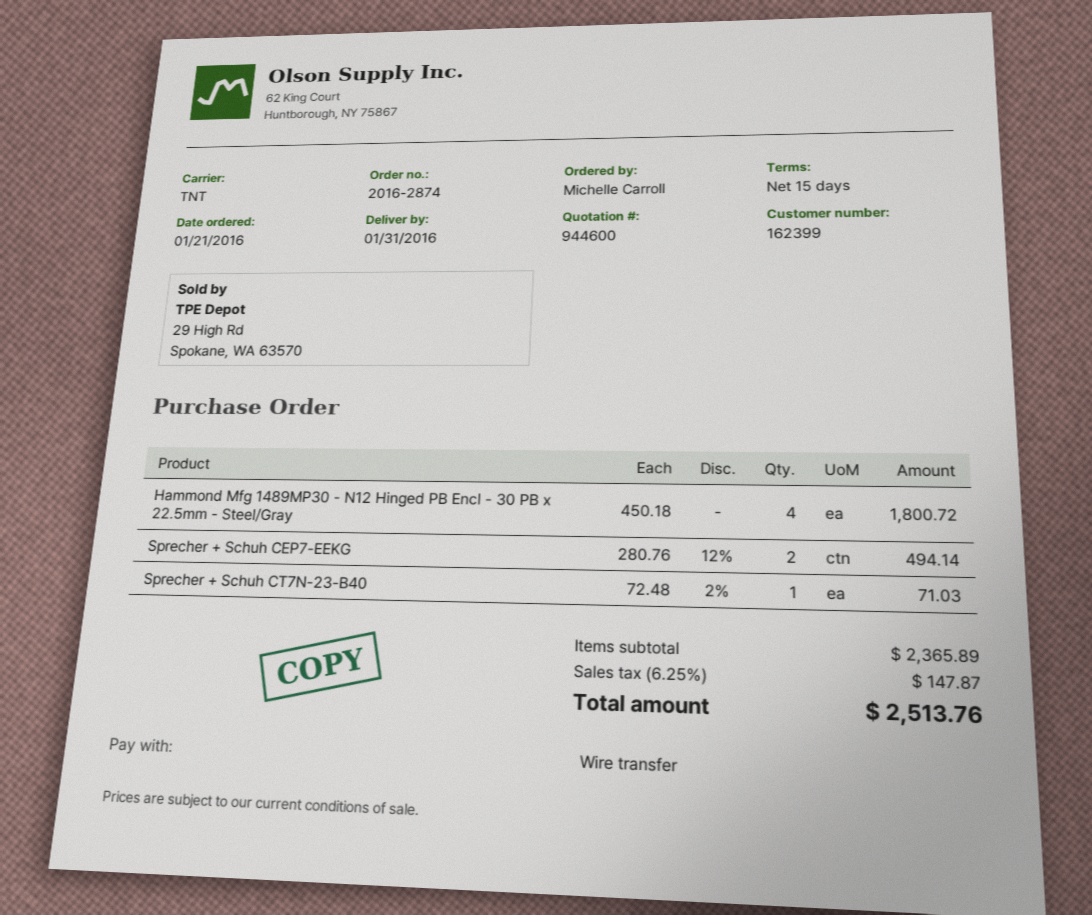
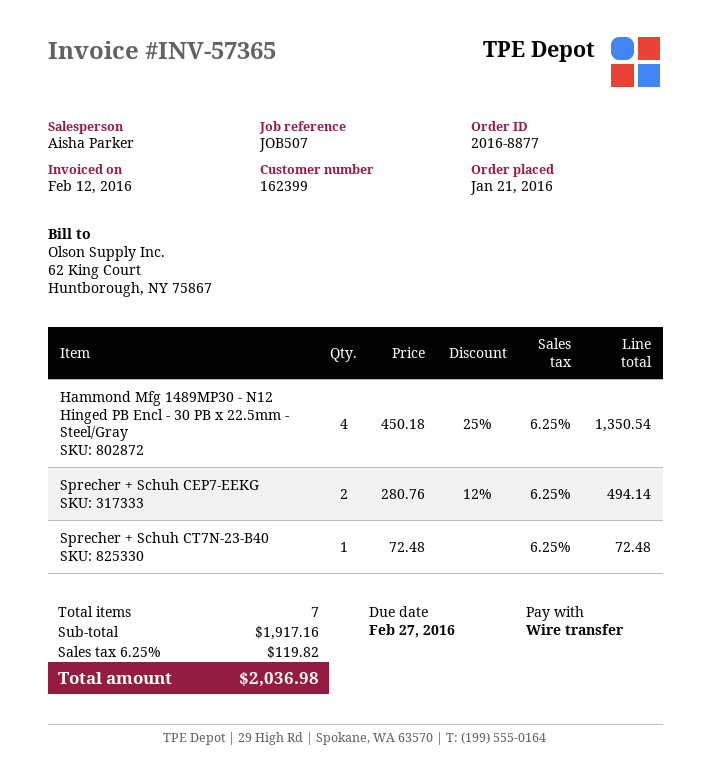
order number: 2016-2874 -> 2016-8877
Hammond Mfg 1489MP30 - N12 Hinged PB Encl - 30 PB x 22.5mm - Steel/Gray: 4 x 450.18 = 1800.72 -> 4 x 450.18 - 25% = 1350.54
Sprecher + Schuh CT7N-23-B40: 1 x 72.48 - 2% = 71.03 -> 1 x 72.48 = 72.48
subtotal: 2365.89 -> 1917.16
tax: 6.25% = 147.87 -> 6.25% = 119.82
total: 2513.76 -> 2036.98

